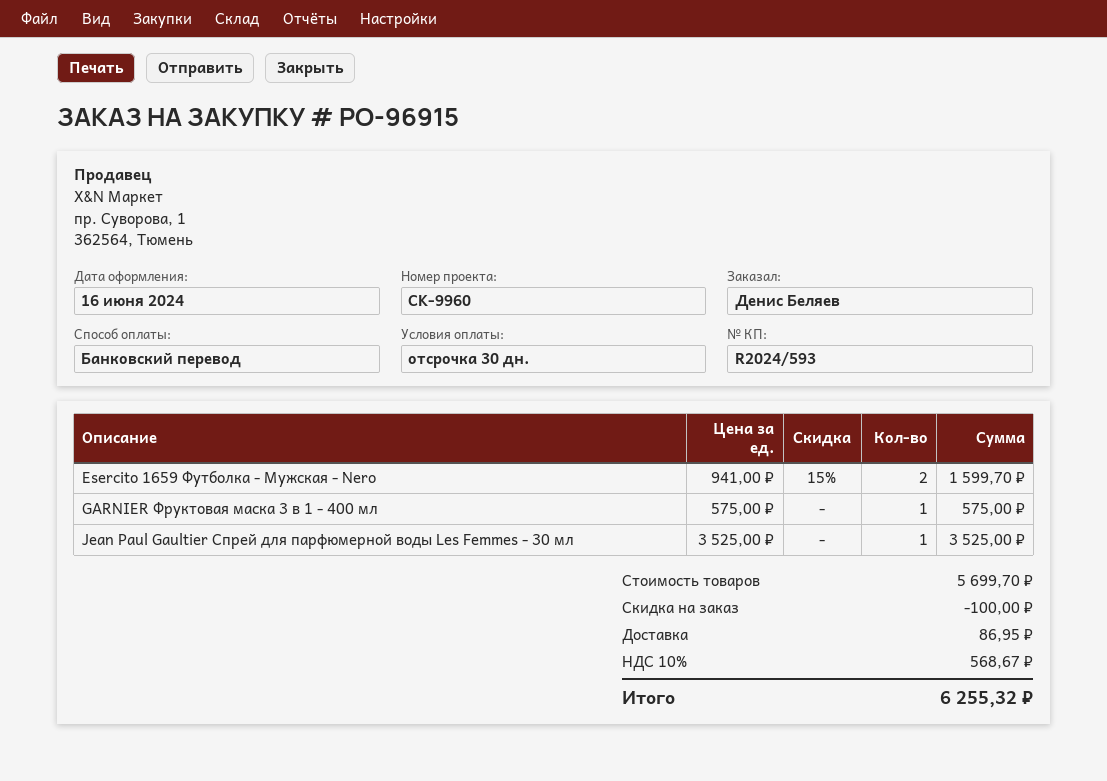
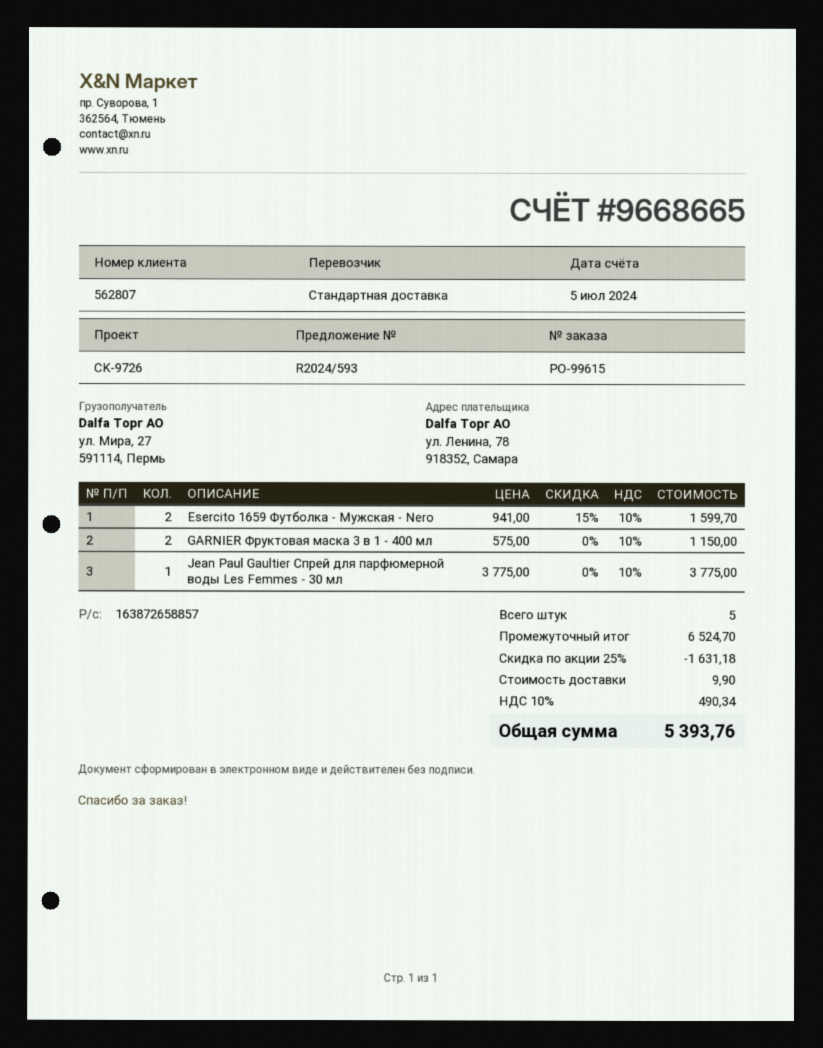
order number: PO-96915 -> PO-99615
reference: CK-9960 -> CK-9726
GARNIER Фруктовая маска 3 в 1 - 400 мл: 1 x 575.00 = 575.00 -> 2 x 575.00 = 1150.00
Jean Paul Gaultier Спрей для парфюмерной воды Les Femmes - 30 мл: 1 x 3525.00 = 3525.00 -> 1 x 3775.00 = 3775.00
subtotal: 5699.70 -> 6524.70
discount: 100.00 -> 1631.18
shipping: 86.95 -> 9.90
tax: 10% = 568.67 -> 10% = 490.34
total: 6255.32 -> 5393.76

